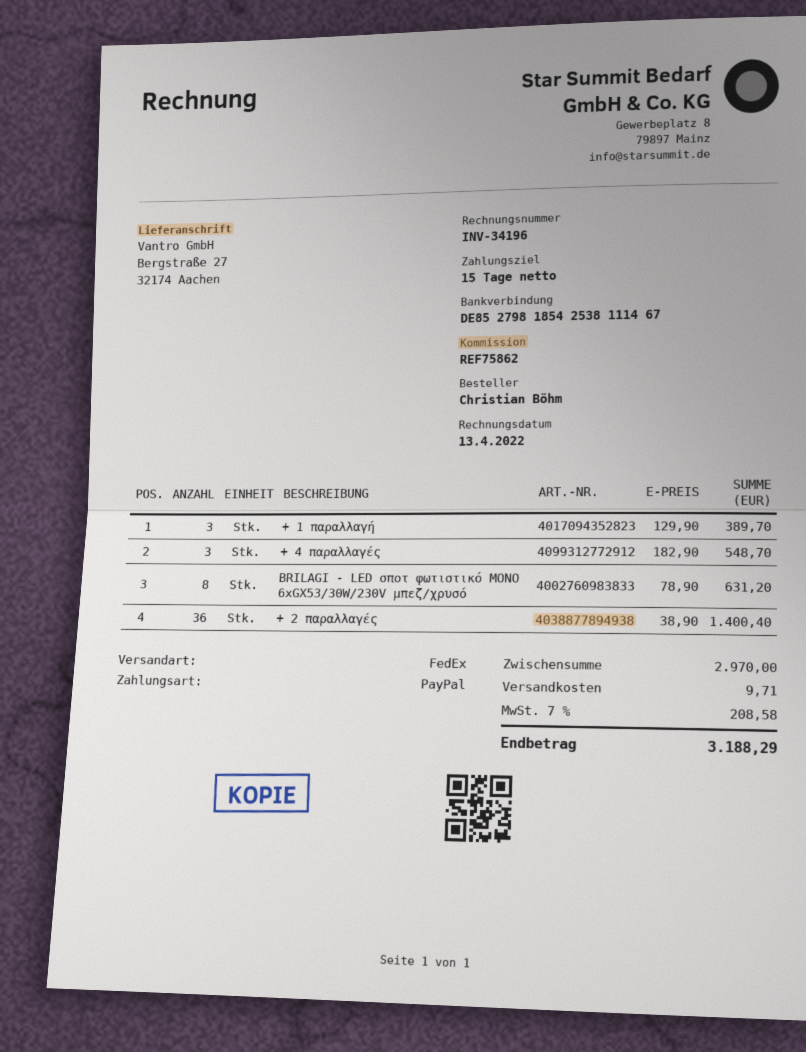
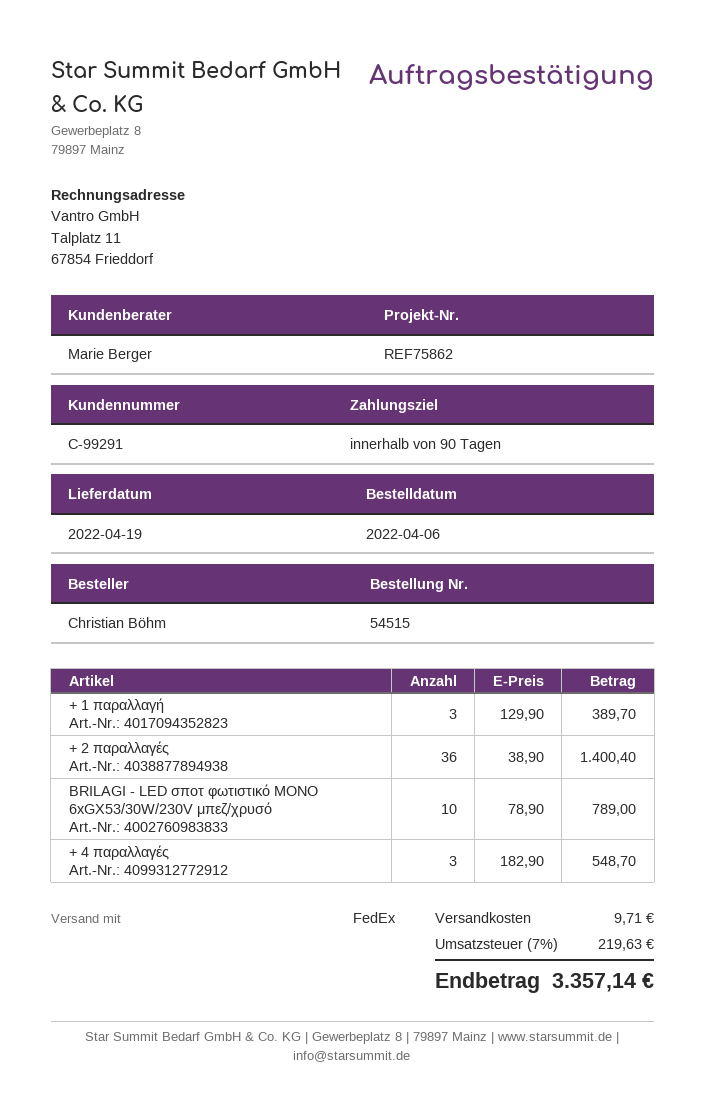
payment terms: 15 days -> 90 days
BRILAGI - LED σποτ φωτιστικό MONO 6xGX53/30W/230V μπεζ/χρυσό: 8 x 78.90 = 631.20 -> 10 x 78.90 = 789.00
tax: 7% = 208.58 -> 7% = 219.63
total: 3188.29 -> 3357.14

